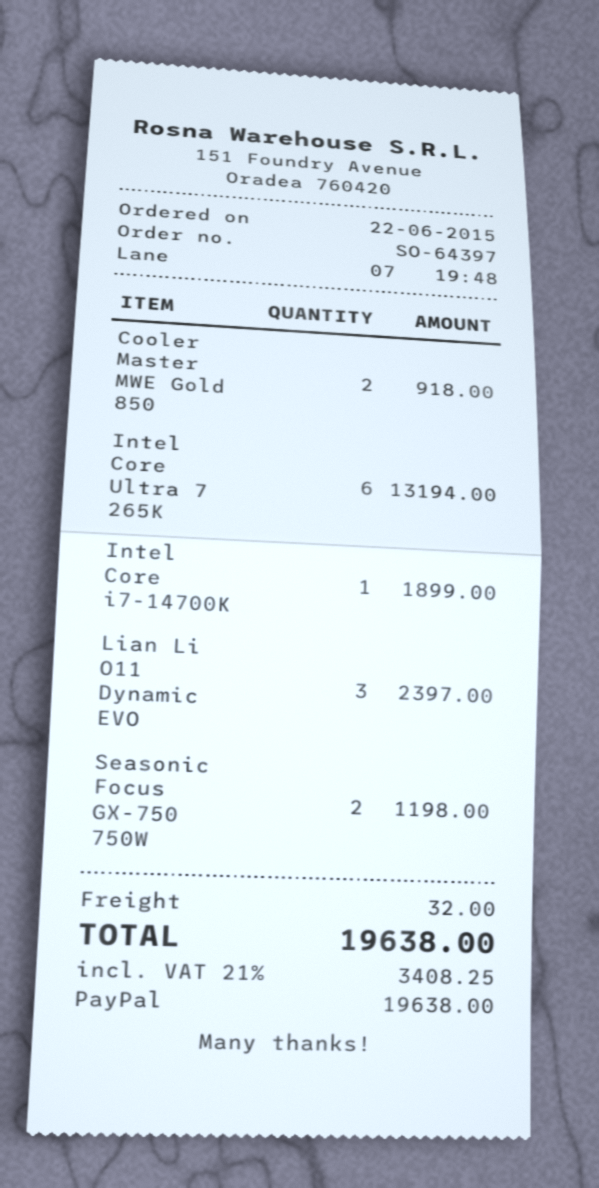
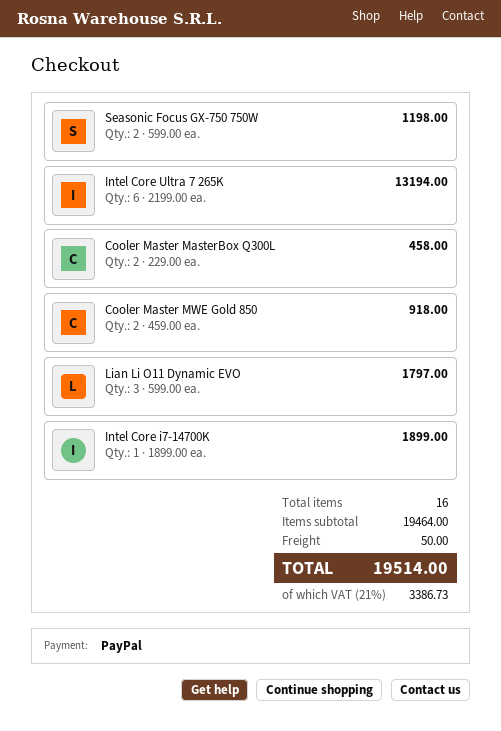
Lian Li O11 Dynamic EVO: 3 for 2397.00 -> 3 for 1797.00
Cooler Master MasterBox Q300L: none -> 2 for 458.00
shipping: 32.00 -> 50.00
tax: 21% = 3408.25 -> 21% = 3386.73
total: 19638.00 -> 19514.00

